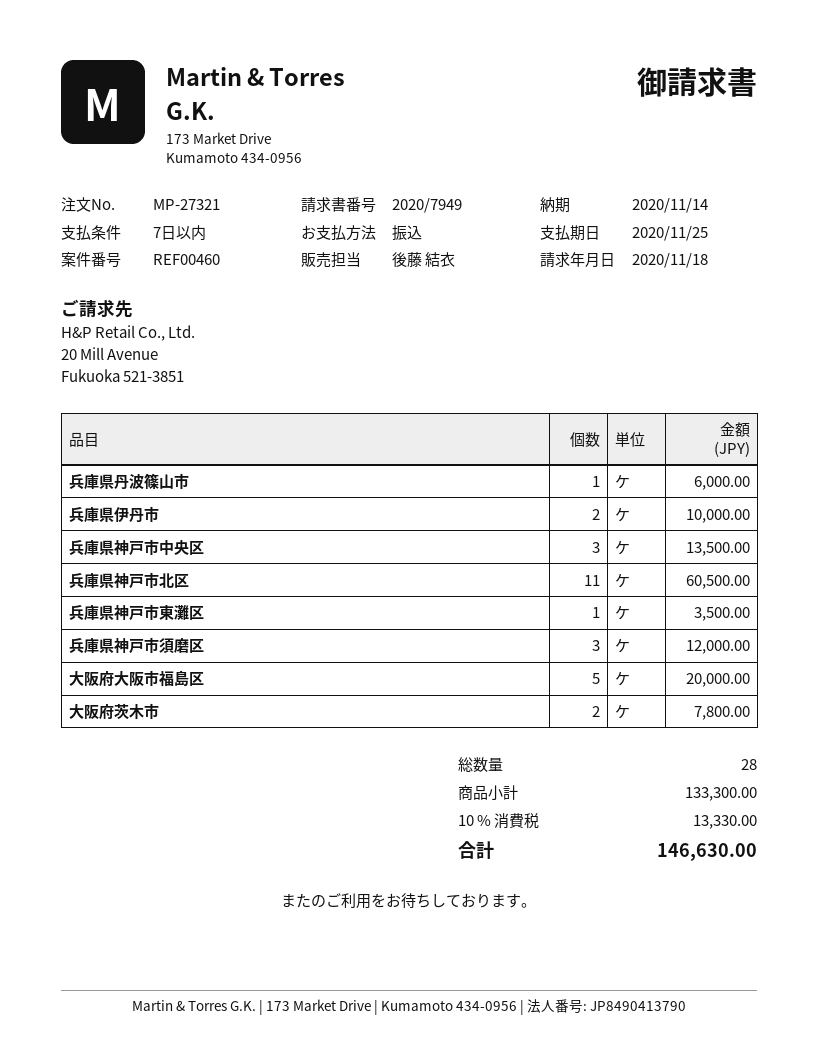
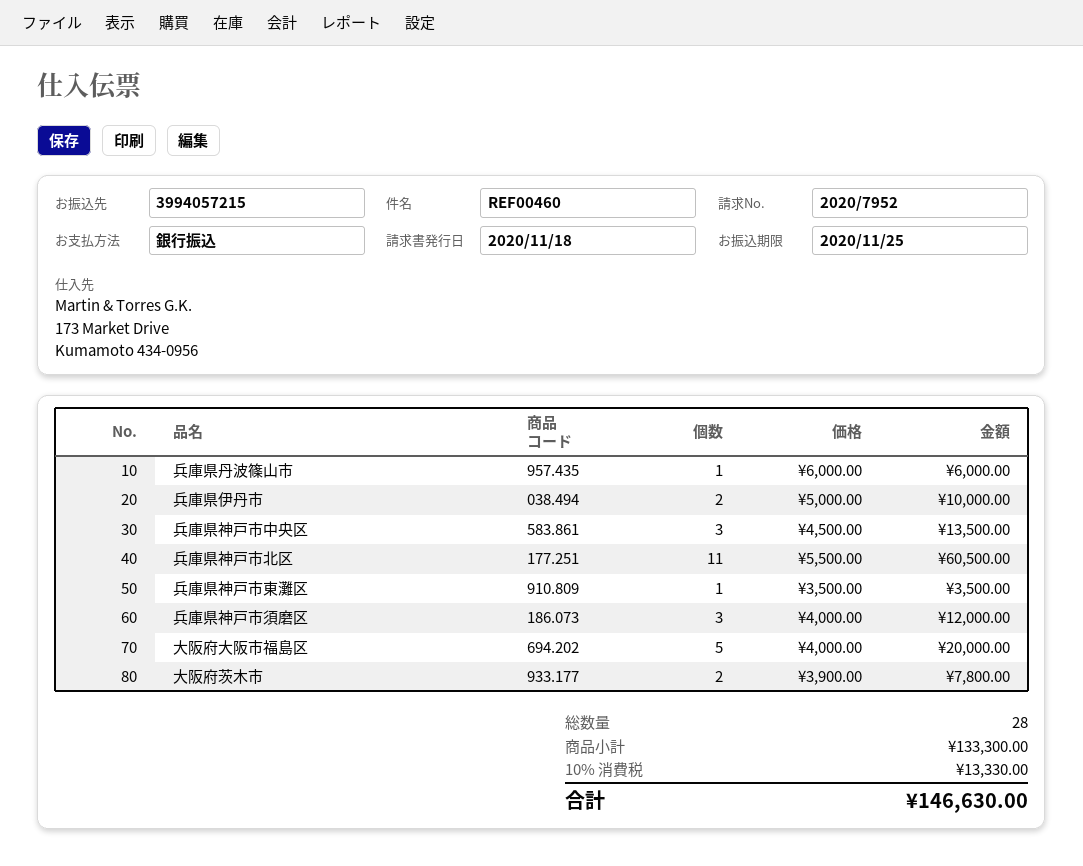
invoice number: 2020/7949 -> 2020/7952

